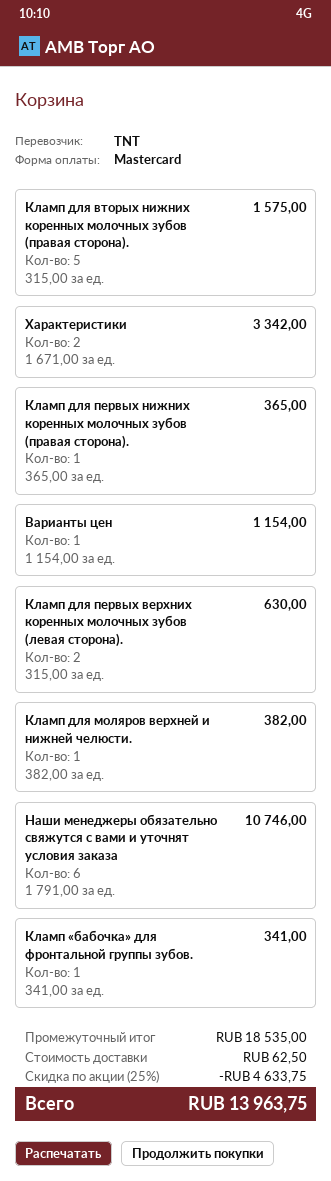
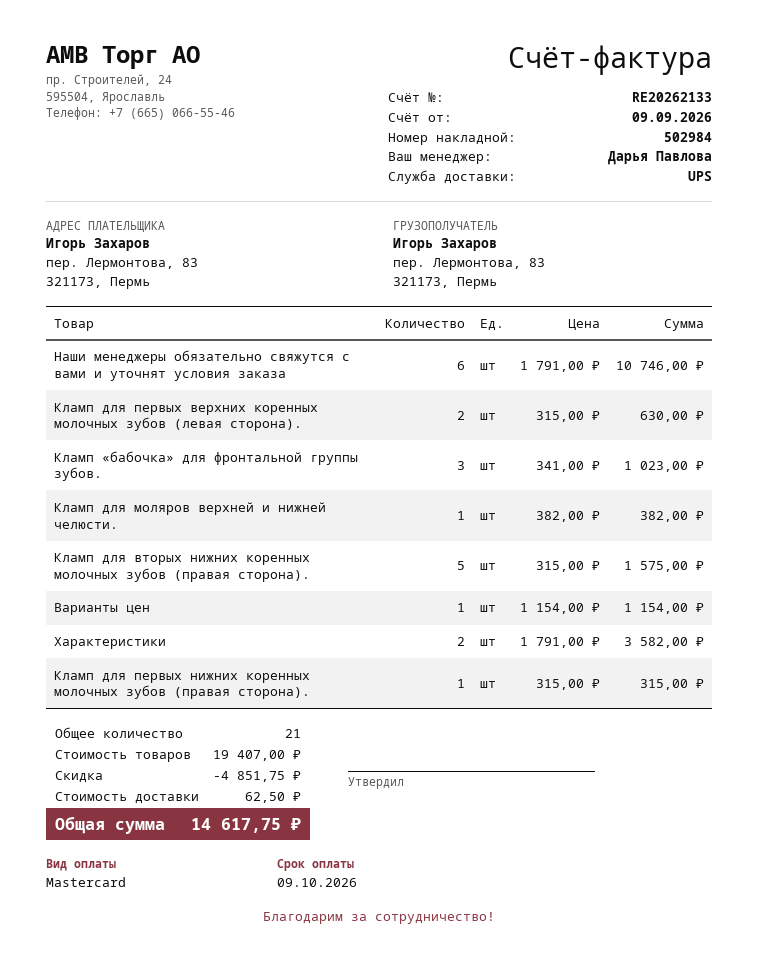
shipping method: TNT -> UPS
Характеристики: 2 x 1671.00 = 3342.00 -> 2 x 1791.00 = 3582.00
Кламп для первых нижних коренных молочных зубов (правая сторона).: 1 x 365.00 = 365.00 -> 1 x 315.00 = 315.00
Кламп «бабочка» для фронтальной группы зубов.: 1 x 341.00 = 341.00 -> 3 x 341.00 = 1023.00
subtotal: 18535.00 -> 19407.00
discount: 4633.75 -> 4851.75
total: 13963.75 -> 14617.75

